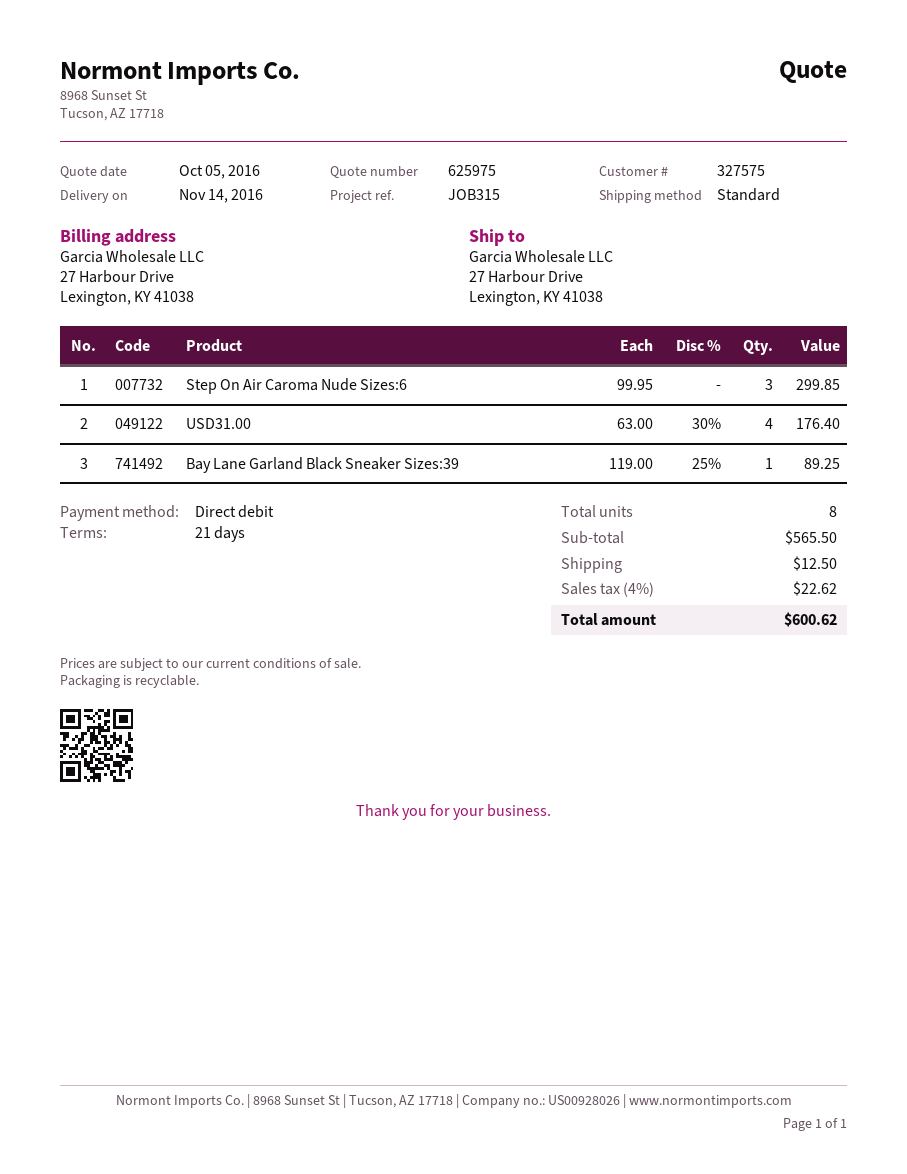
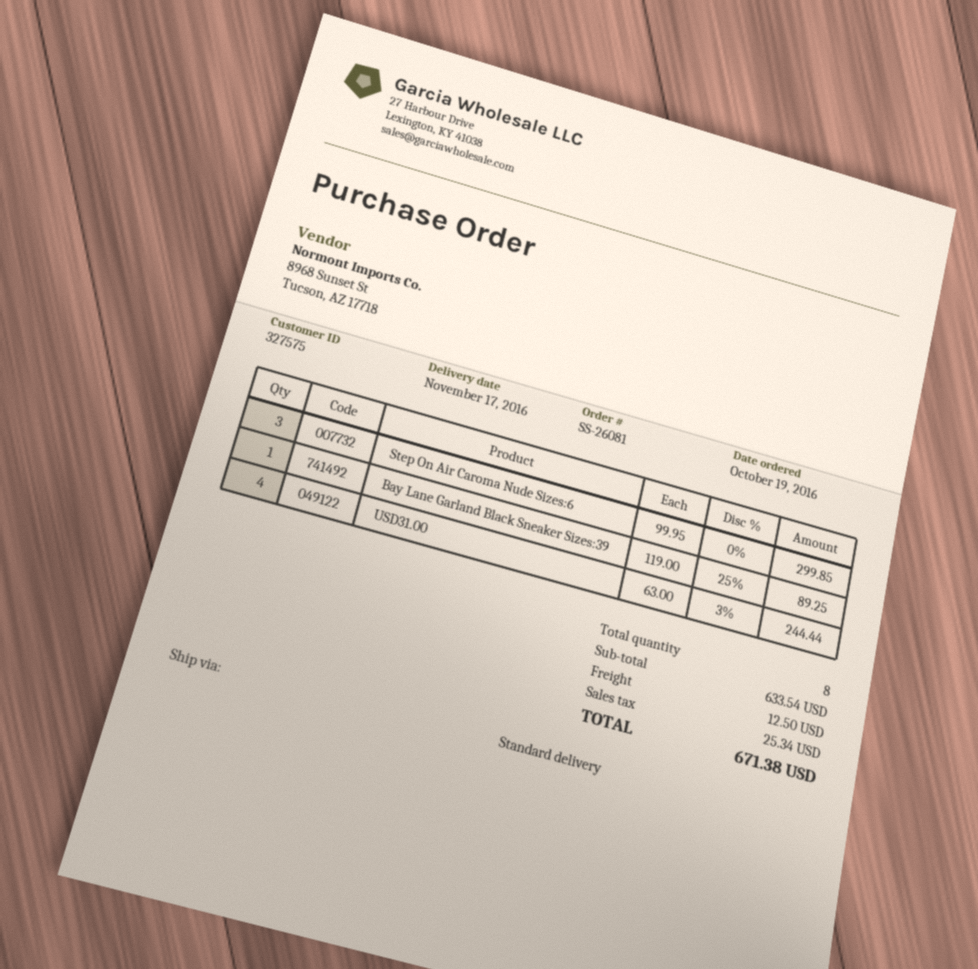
delivery date: 2016-11-14 -> 2016-11-17
USD31.00: 4 x 63.00 - 30% = 176.40 -> 4 x 63.00 - 3% = 244.44
subtotal: 565.50 -> 633.54
tax: 22.62 -> 25.34
total: 600.62 -> 671.38

